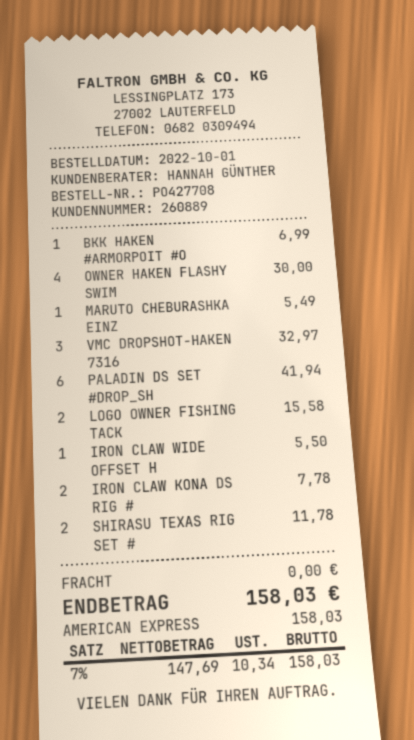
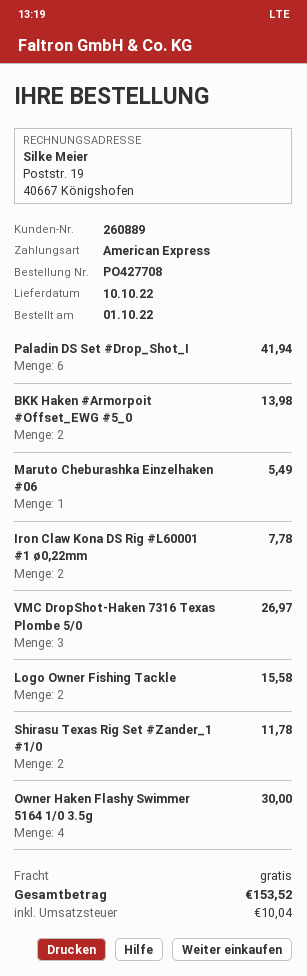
BKK HAKEN #ARMORPOIT #O: 1 for 6.99 -> 2 for 13.98
VMC DROPSHOT-HAKEN 7316: 3 for 32.97 -> 3 for 26.97
IRON CLAW WIDE OFFSET H: 1 for 5.50 -> none
tax: 10.34 -> 10.04
total: 158.03 -> 153.52

